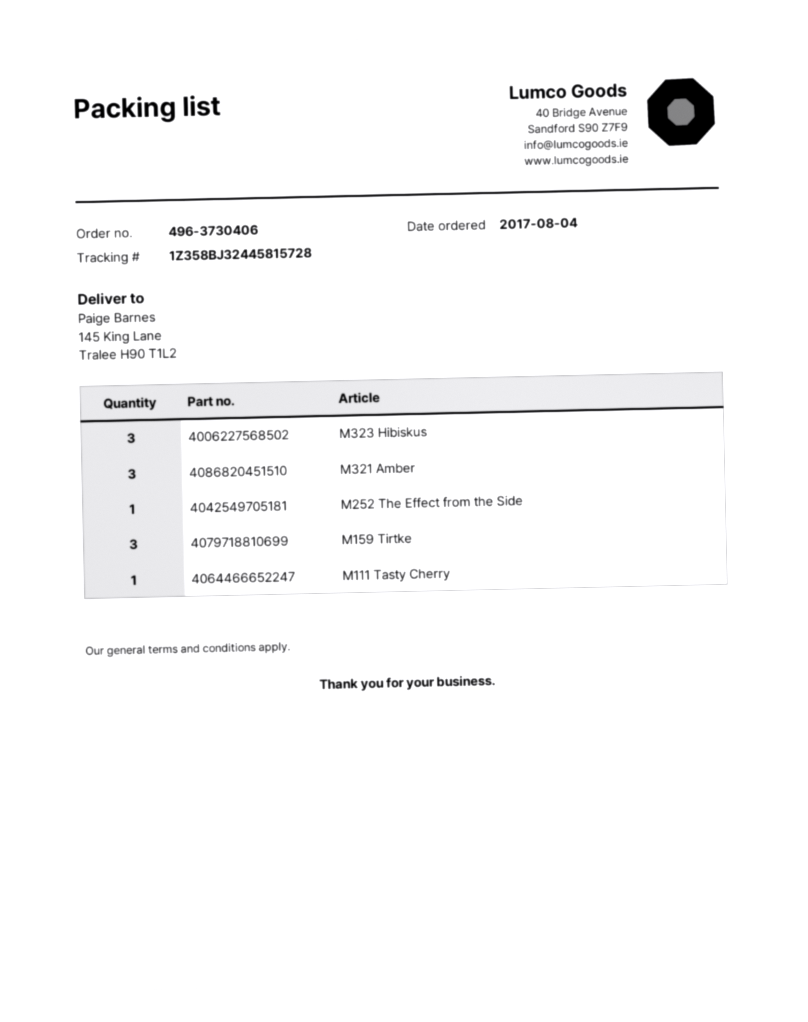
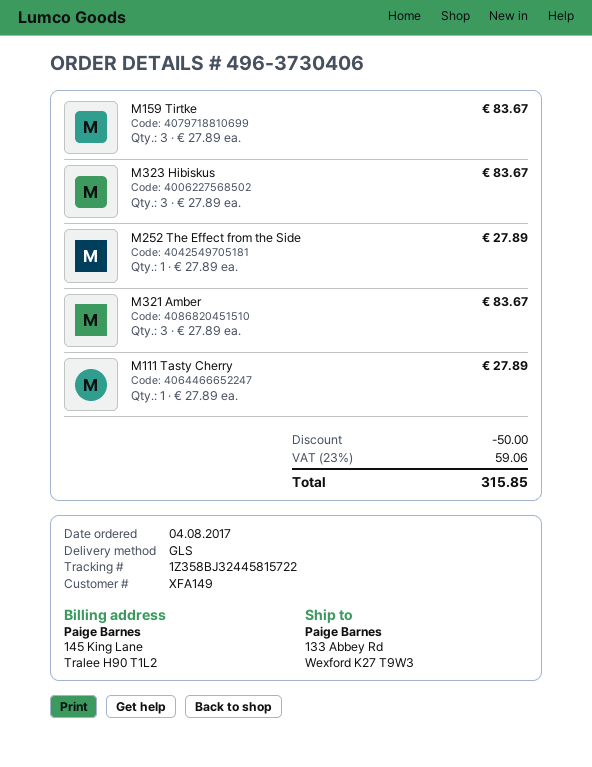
tracking number: 1Z358BJ32445815728 -> 1Z358BJ32445815722
ship to: 145 King Lane, Tralee H90 T1L2 -> 133 Abbey Rd, Wexford K27 T9W3

